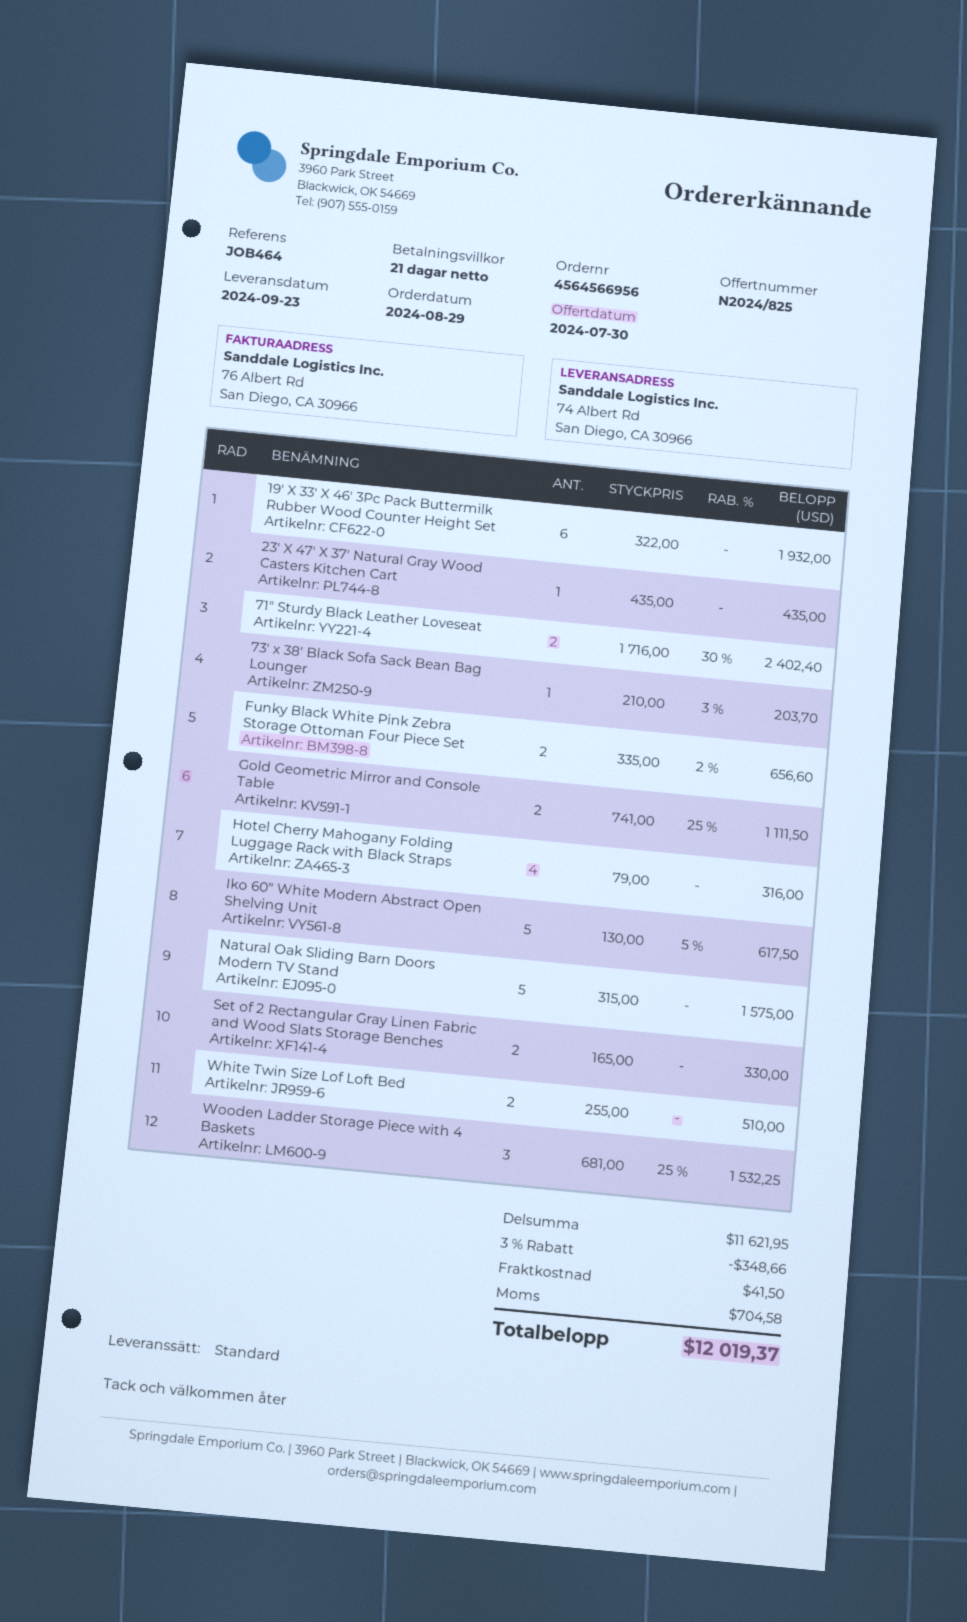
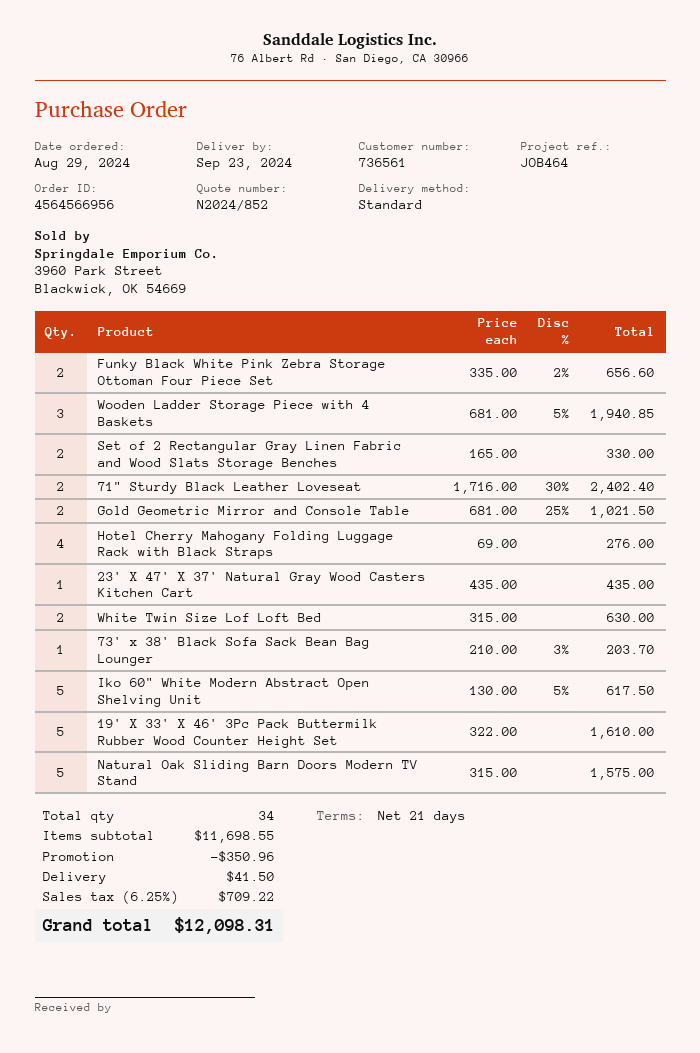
quote number: N2024/825 -> N2024/852
19' X 33' X 46' 3Pc Pack Buttermilk Rubber Wood Counter Height Set: 6 x 322.00 = 1932.00 -> 5 x 322.00 = 1610.00
Gold Geometric Mirror and Console Table: 2 x 741.00 - 25% = 1111.50 -> 2 x 681.00 - 25% = 1021.50
Hotel Cherry Mahogany Folding Luggage Rack with Black Straps: 4 x 79.00 = 316.00 -> 4 x 69.00 = 276.00
White Twin Size Lof Loft Bed: 2 x 255.00 = 510.00 -> 2 x 315.00 = 630.00
Wooden Ladder Storage Piece with 4 Baskets: 3 x 681.00 - 25% = 1532.25 -> 3 x 681.00 - 5% = 1940.85
subtotal: 11621.95 -> 11698.55
discount: 348.66 -> 350.96
tax: 704.58 -> 709.22
total: 12019.37 -> 12098.31

